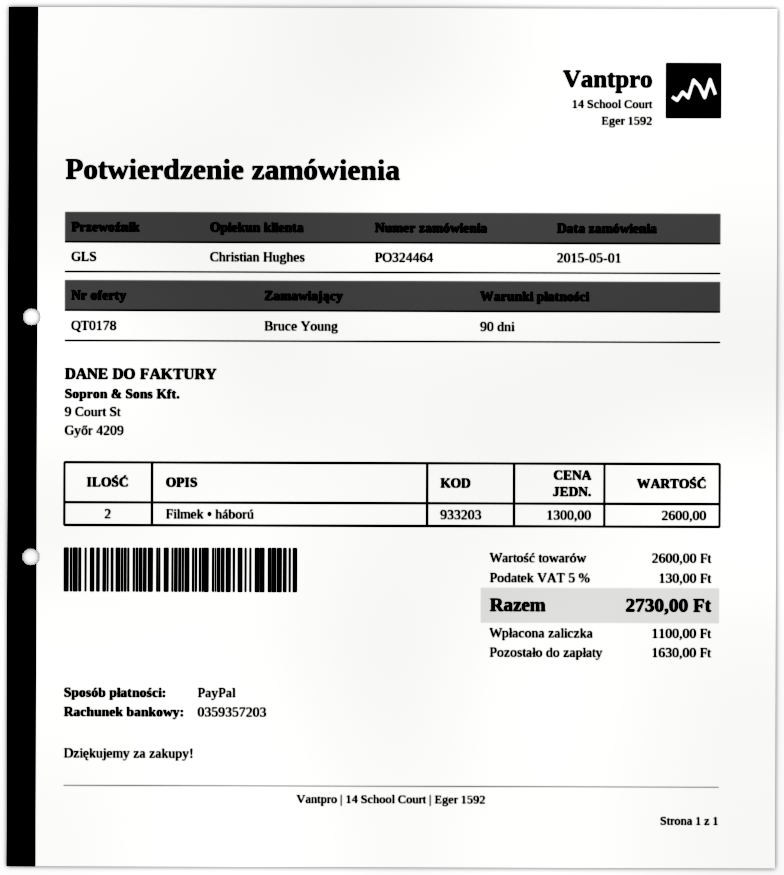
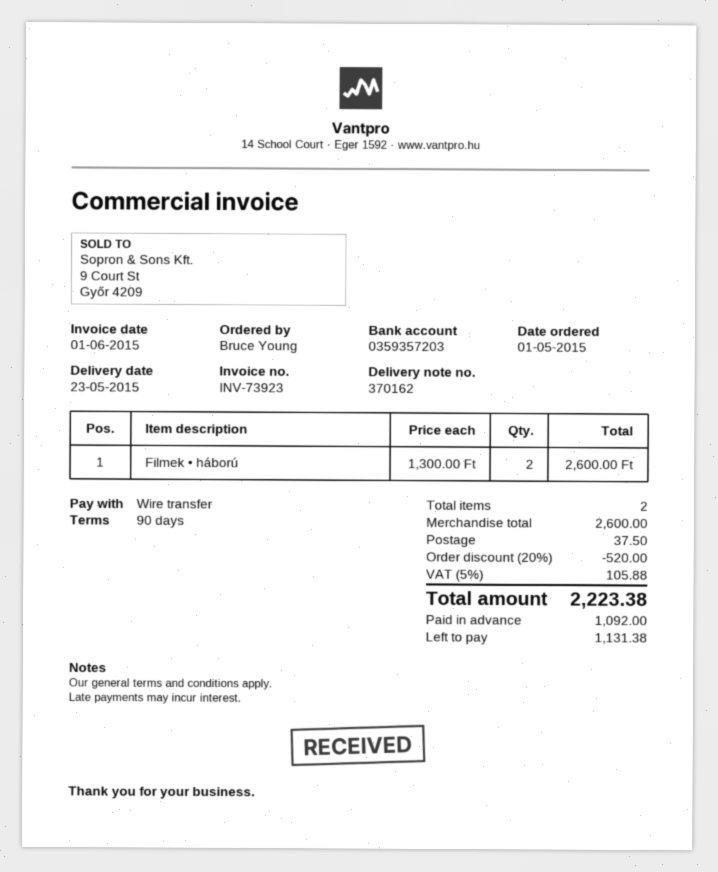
payment method: PayPal -> bank transfer
discount: none -> 20% = 520.00
shipping: none -> 37.50
tax: 5% = 130.00 -> 5% = 105.88
total: 2730.00 -> 2223.38
deposit: 1100.00 -> 1092.00
balance: 1630.00 -> 1131.38

